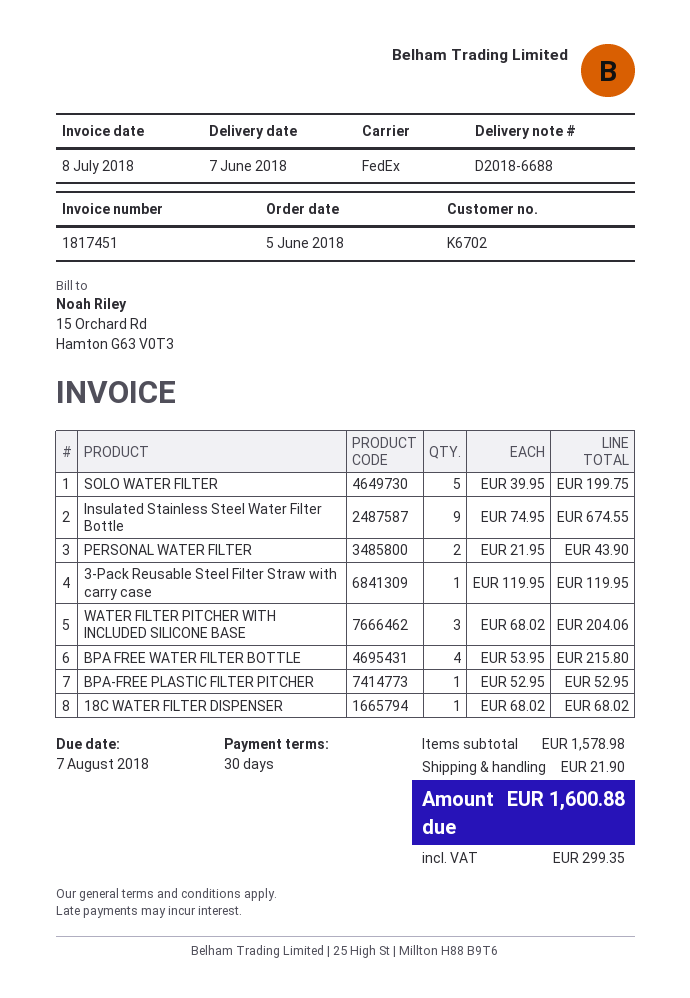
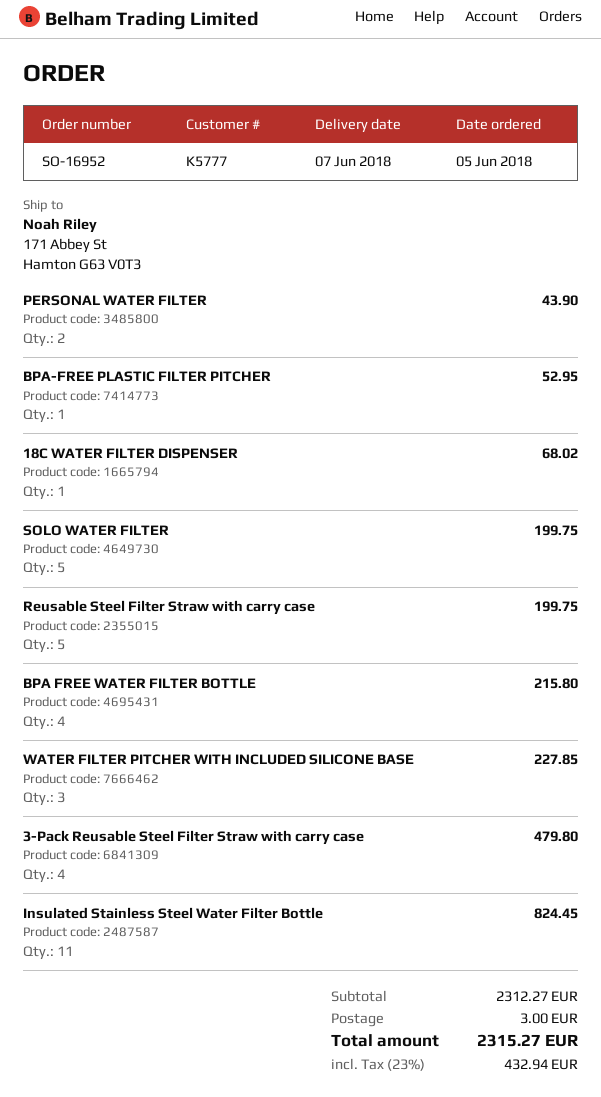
customer number: K6702 -> K5777
Insulated Stainless Steel Water Filter Bottle: 9 for 674.55 -> 11 for 824.45
3-Pack Reusable Steel Filter Straw with carry case: 1 for 119.95 -> 4 for 479.80
WATER FILTER PITCHER WITH INCLUDED SILICONE BASE: 3 for 204.06 -> 3 for 227.85
Reusable Steel Filter Straw with carry case: none -> 5 for 199.75
subtotal: 1578.98 -> 2312.27
shipping: 21.90 -> 3.00
tax: 299.35 -> 432.94
total: 1600.88 -> 2315.27

